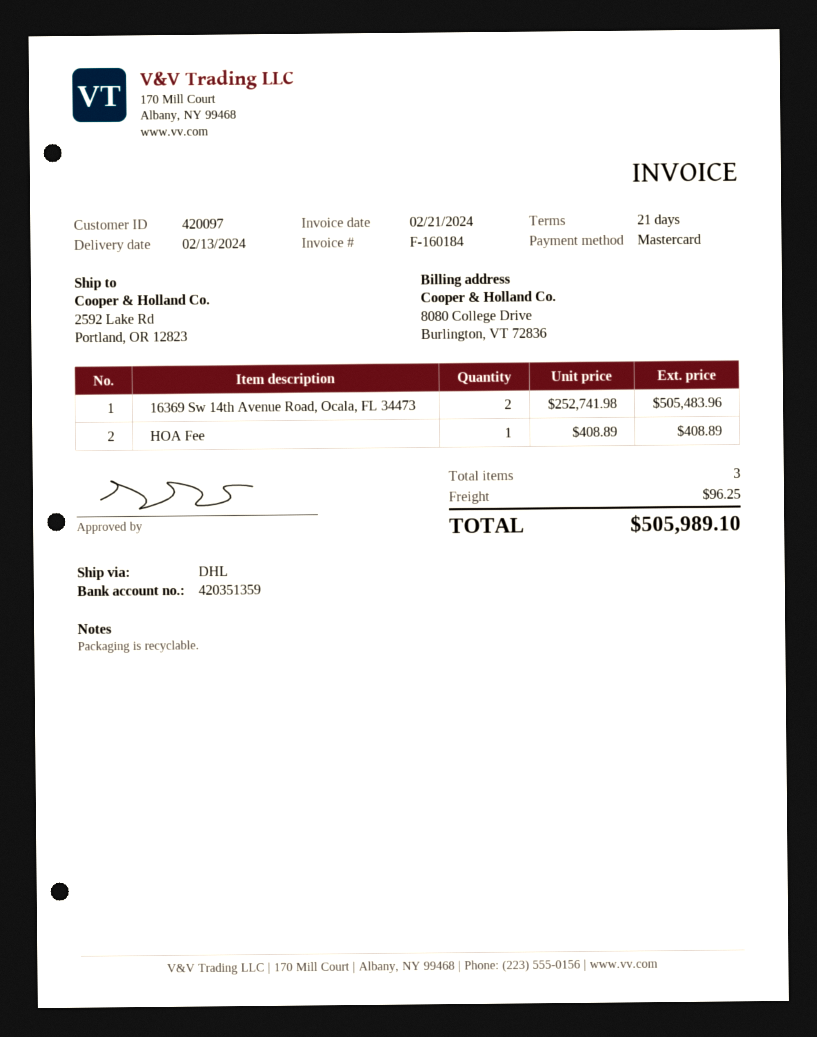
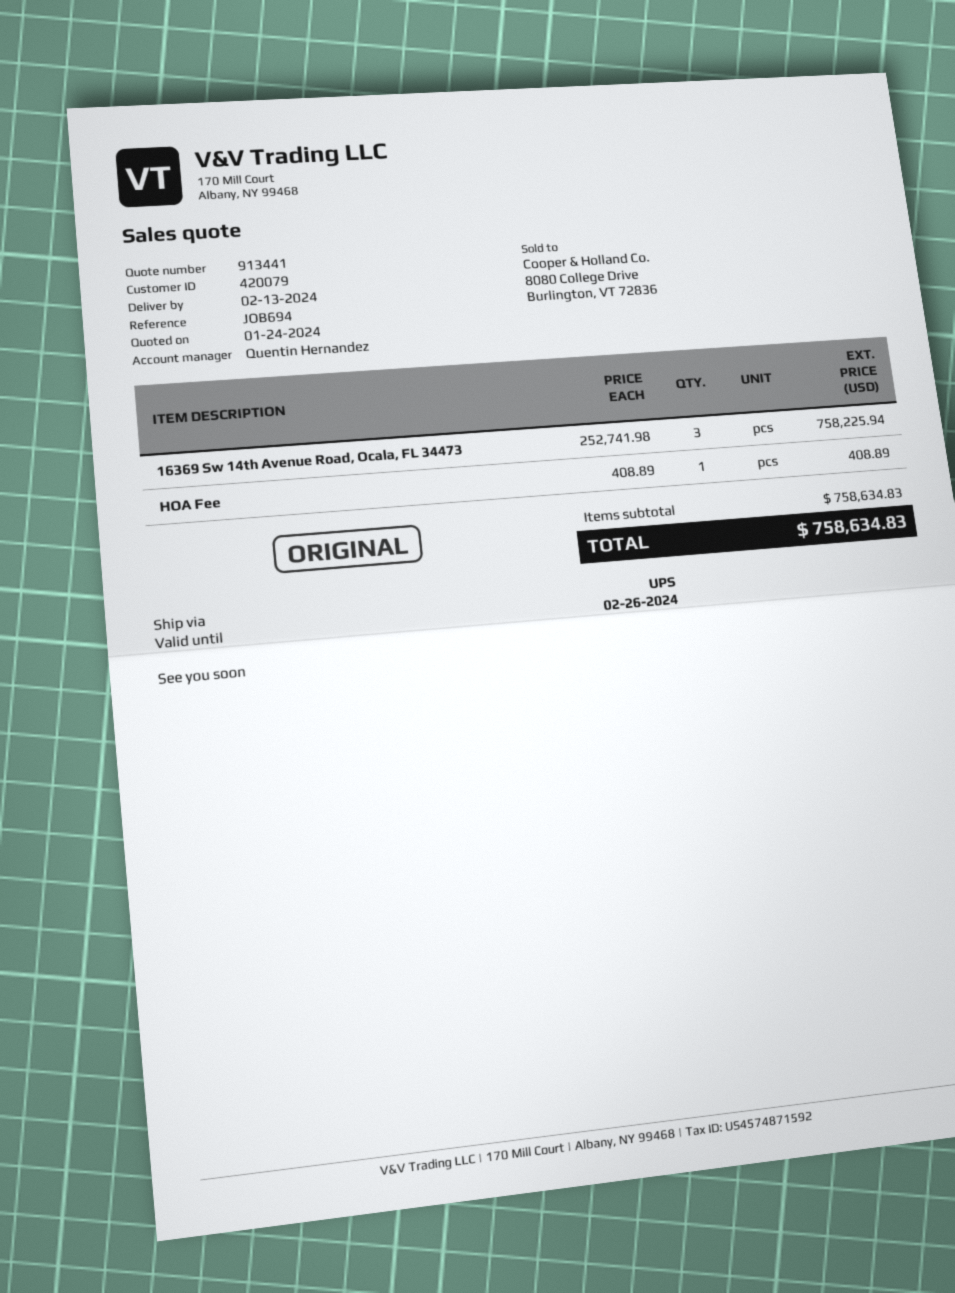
customer number: 420097 -> 420079
shipping method: DHL -> UPS
16369 Sw 14th Avenue Road, Ocala, FL 34473: 2 x 252741.98 = 505483.96 -> 3 x 252741.98 = 758225.94
shipping: 96.25 -> none
total: 505989.10 -> 758634.83

